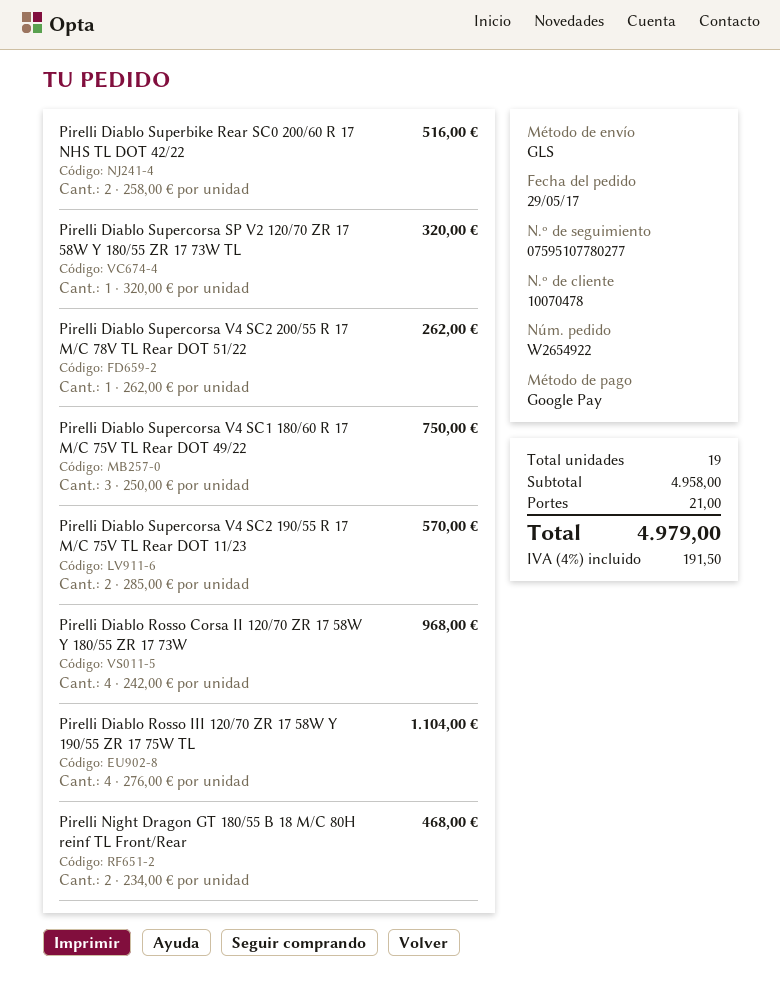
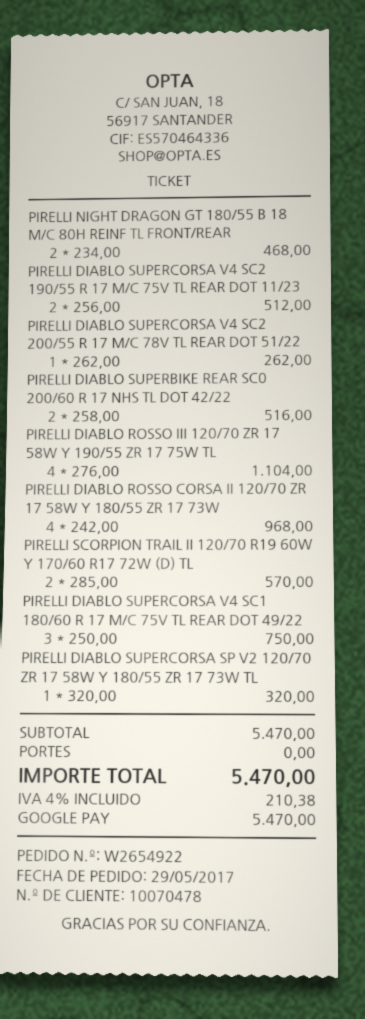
Pirelli Diablo Supercorsa V4 SC2 190/55 R 17 M/C 75V TL Rear DOT 11/23: 2 x 285.00 = 570.00 -> 2 x 256.00 = 512.00
PIRELLI SCORPION TRAIL II 120/70 R19 60W Y 170/60 R17 72W (D) TL: none -> 2 x 285.00 = 570.00
subtotal: 4958.00 -> 5470.00
shipping: 21.00 -> 0.00
tax: 4% = 191.50 -> 4% = 210.38
total: 4979.00 -> 5470.00

